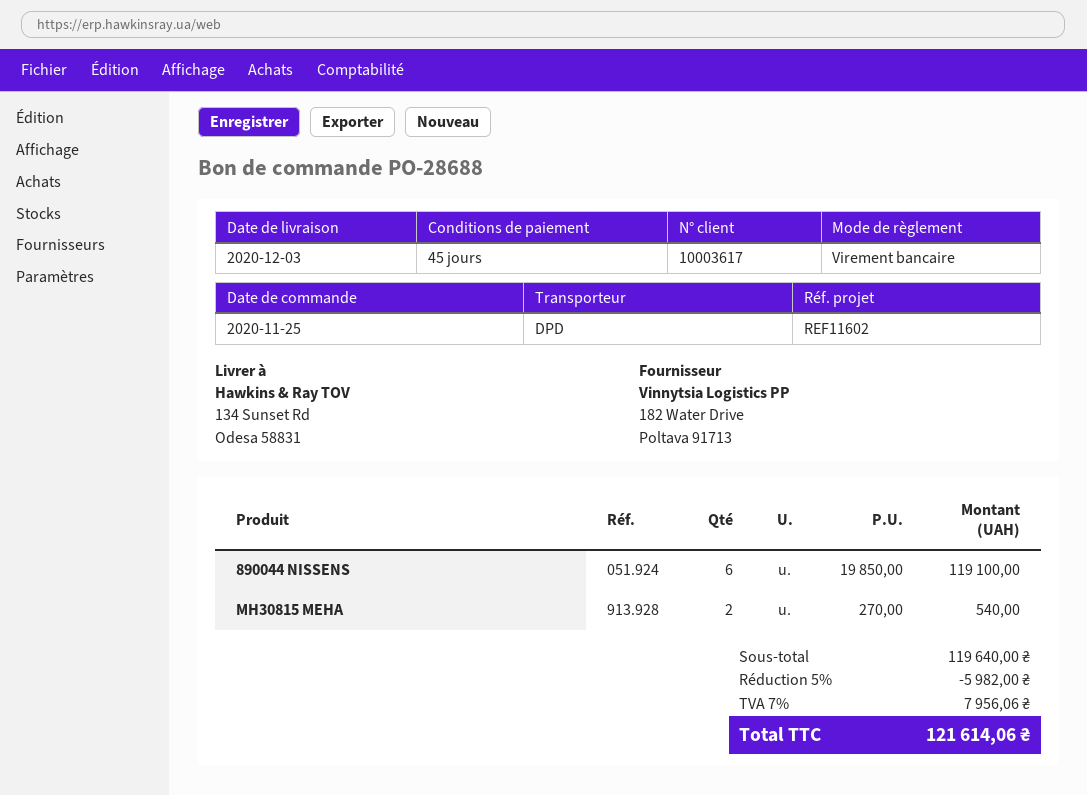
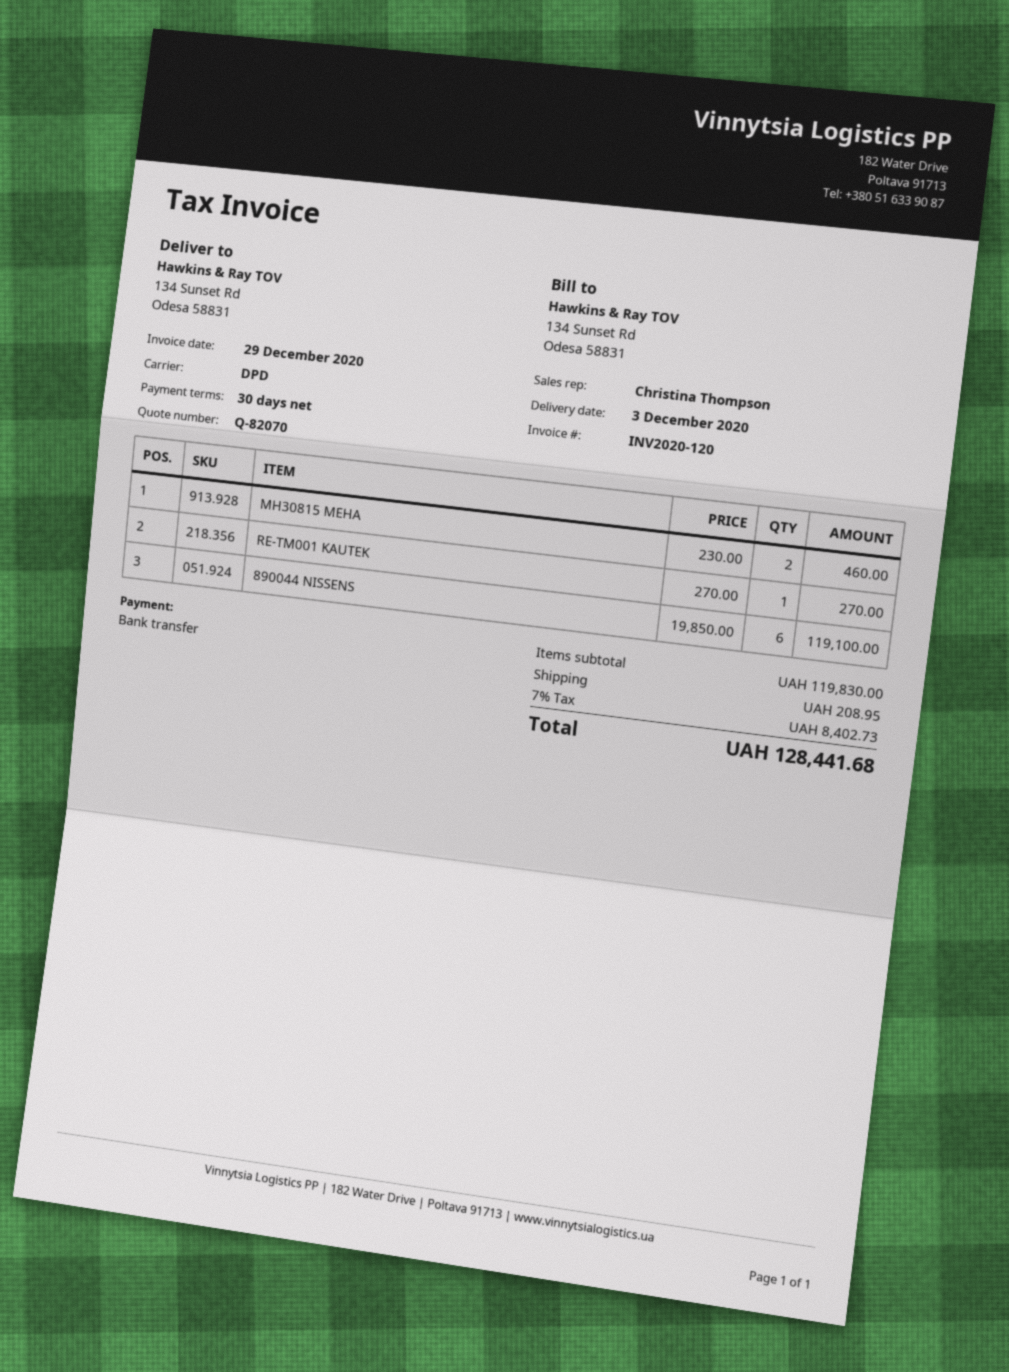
payment terms: 45 days -> 30 days
MH30815 MEHA: 2 x 270.00 = 540.00 -> 2 x 230.00 = 460.00
RE-TM001 KAUTEK: none -> 1 x 270.00 = 270.00
subtotal: 119640.00 -> 119830.00
discount: 5% = 5982.00 -> none
shipping: none -> 208.95
tax: 7% = 7956.06 -> 7% = 8402.73
total: 121614.06 -> 128441.68

